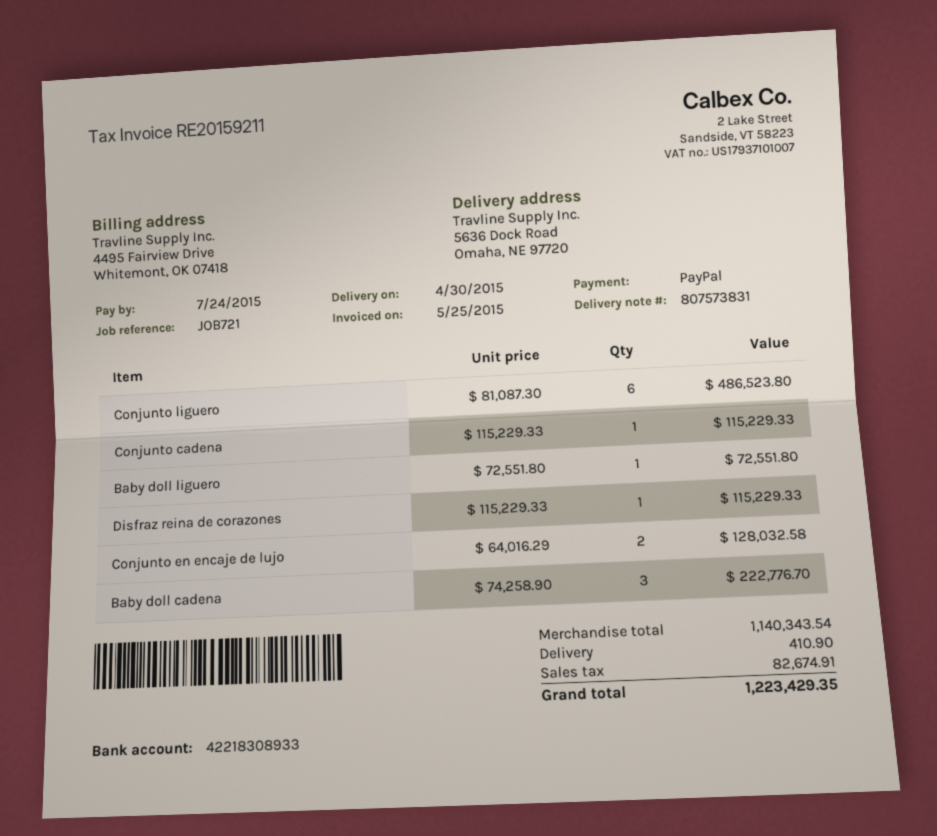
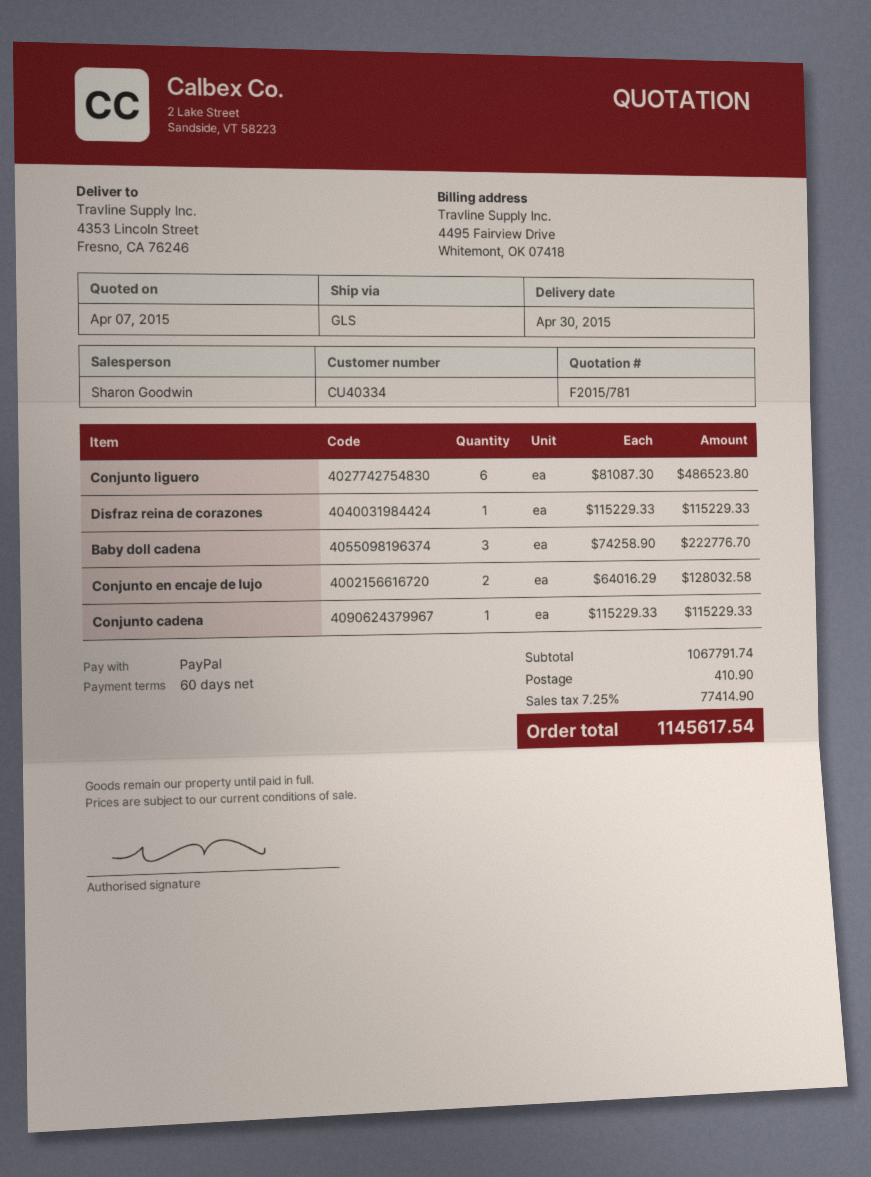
ship to: 5636 Dock Road, Omaha, NE 97720 -> 4353 Lincoln Street, Fresno, CA 76246
Baby doll liguero: 1 x 72551.80 = 72551.80 -> none
subtotal: 1140343.54 -> 1067791.74
tax: 82674.91 -> 77414.90
total: 1223429.35 -> 1145617.54

